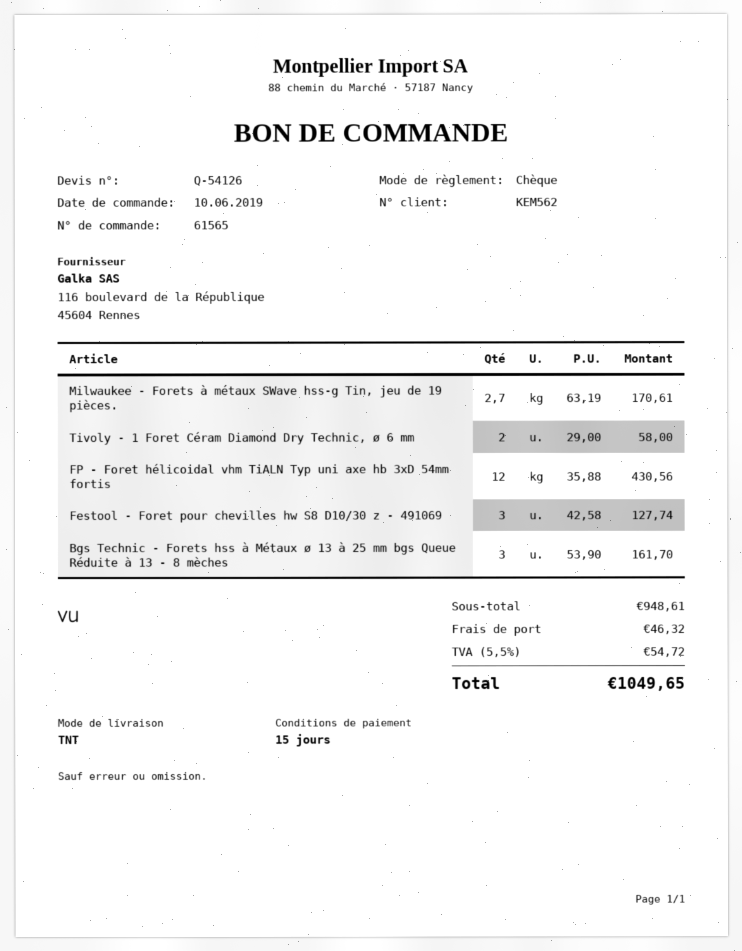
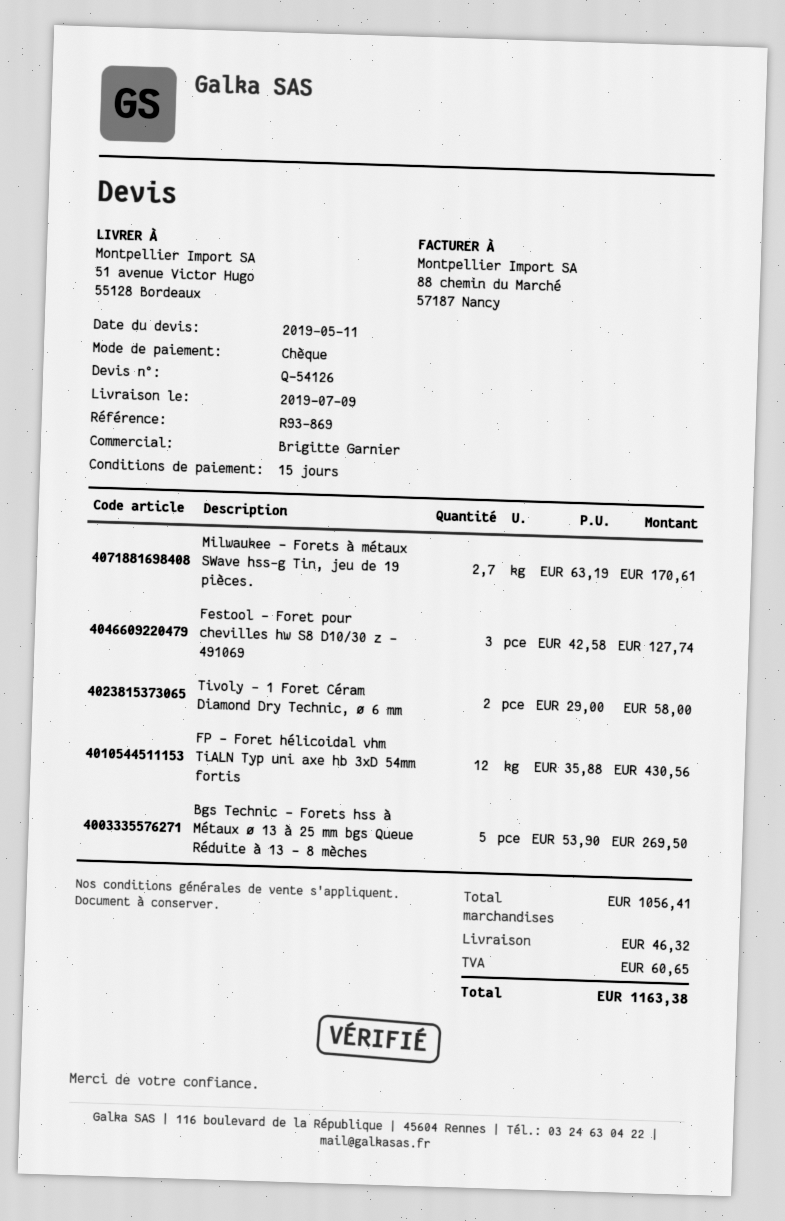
Bgs Technic - Forets hss à Métaux ø 13 à 25 mm bgs Queue Réduite à 13 - 8 mèches: 3 x 53.90 = 161.70 -> 5 x 53.90 = 269.50
subtotal: 948.61 -> 1056.41
tax: 54.72 -> 60.65
total: 1049.65 -> 1163.38

